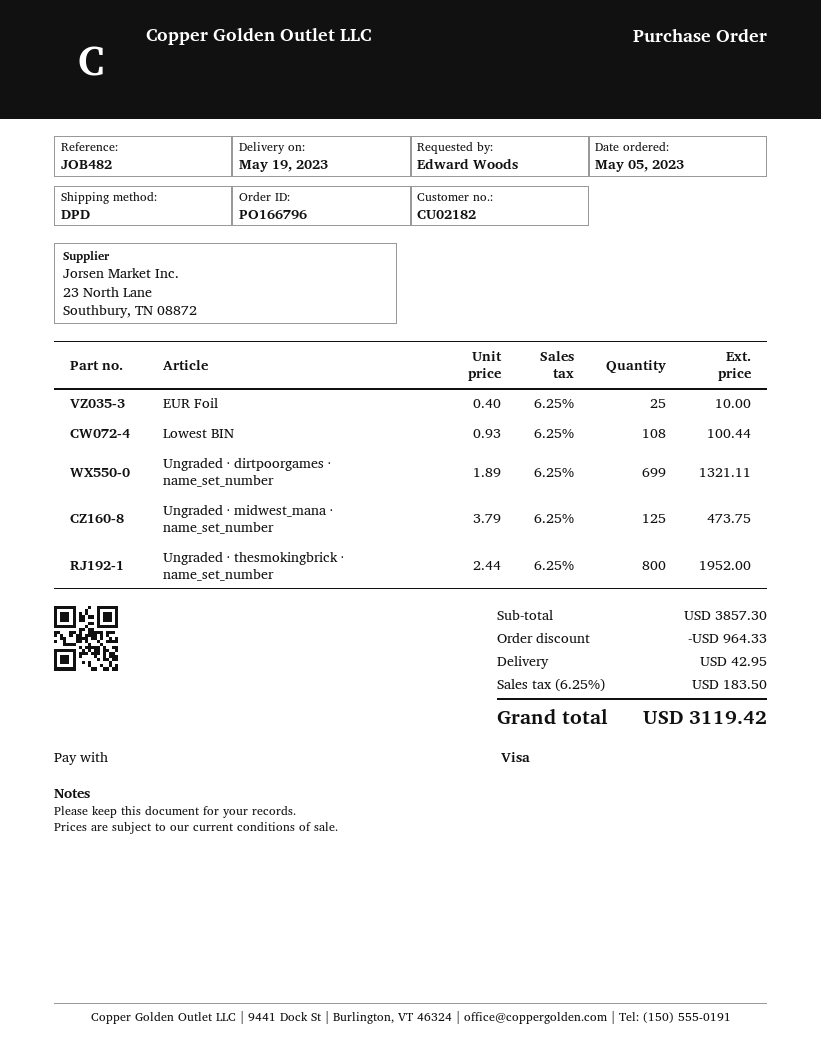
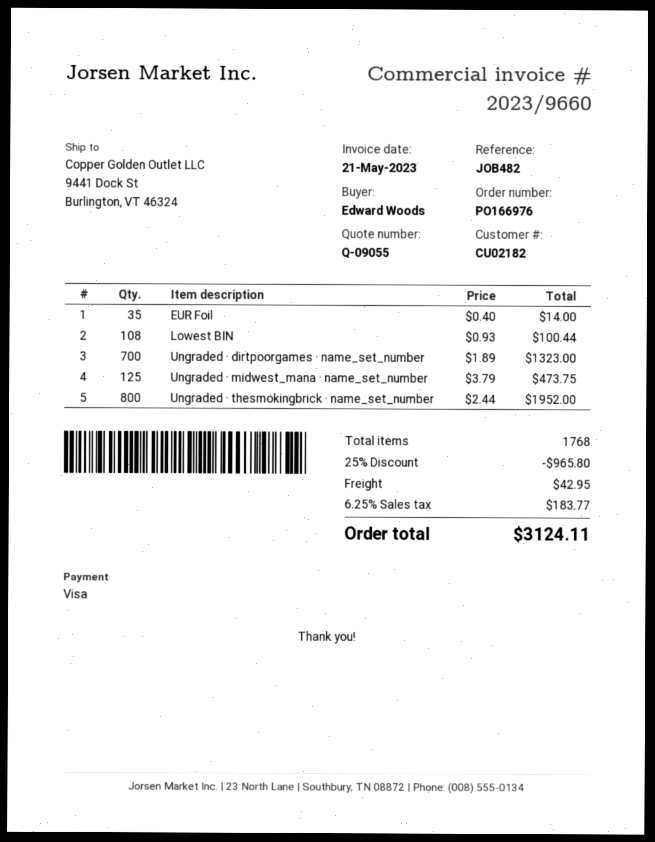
order number: PO166796 -> PO166976
EUR Foil: 25 x 0.40 = 10.00 -> 35 x 0.40 = 14.00
Ungraded · dirtpoorgames · name_set_number: 699 x 1.89 = 1321.11 -> 700 x 1.89 = 1323.00
discount: 964.33 -> 965.80
tax: 6.25% = 183.50 -> 6.25% = 183.77
total: 3119.42 -> 3124.11

